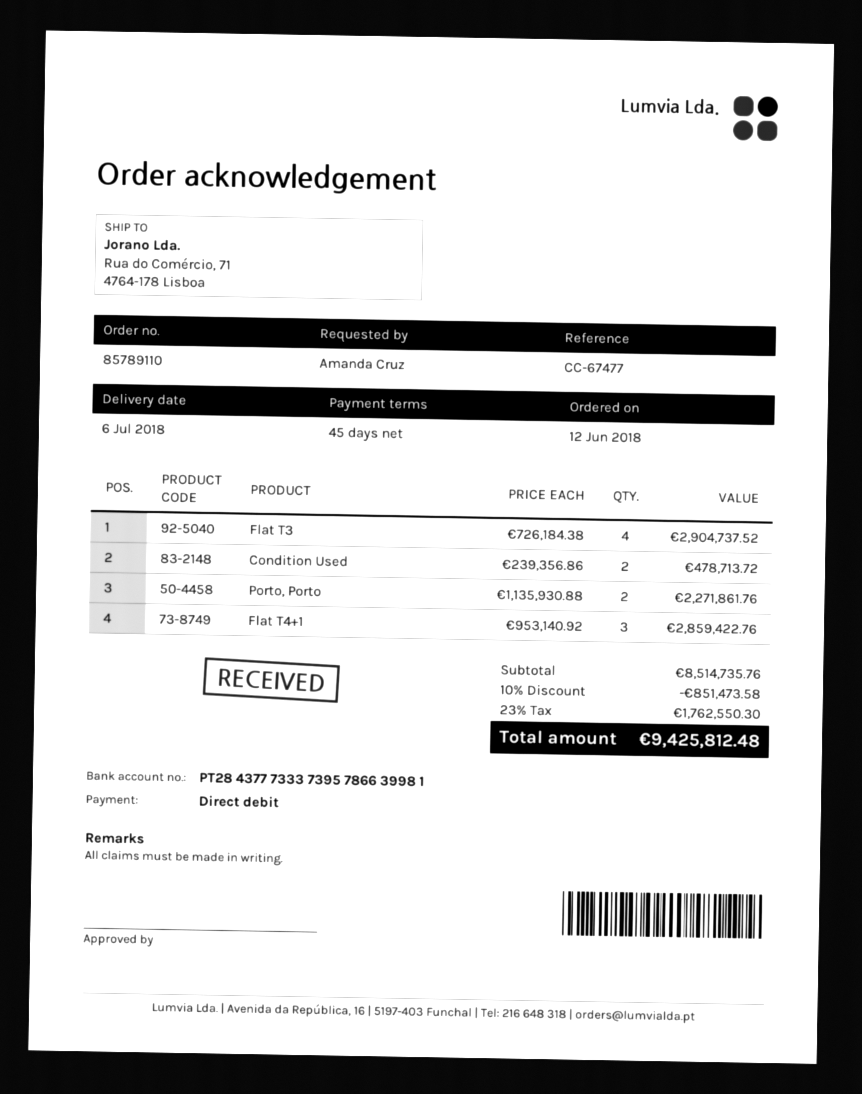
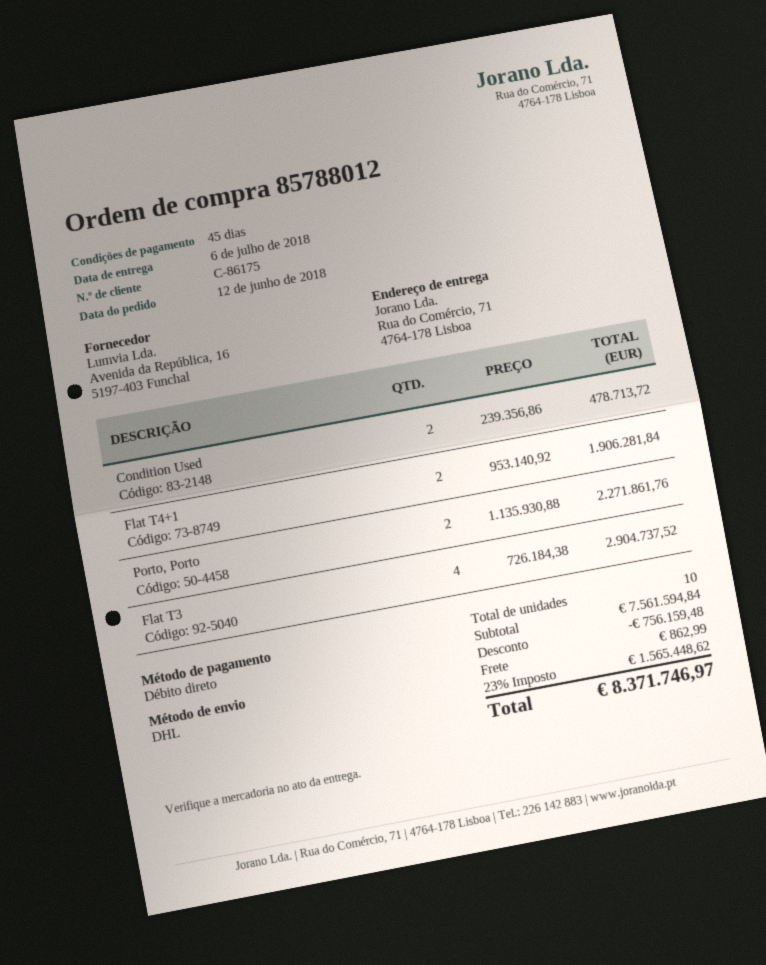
order number: 85789110 -> 85788012
Flat T4+1: 3 x 953140.92 = 2859422.76 -> 2 x 953140.92 = 1906281.84
subtotal: 8514735.76 -> 7561594.84
discount: 851473.58 -> 756159.48
shipping: none -> 862.99
tax: 23% = 1762550.30 -> 23% = 1565448.62
total: 9425812.48 -> 8371746.97

